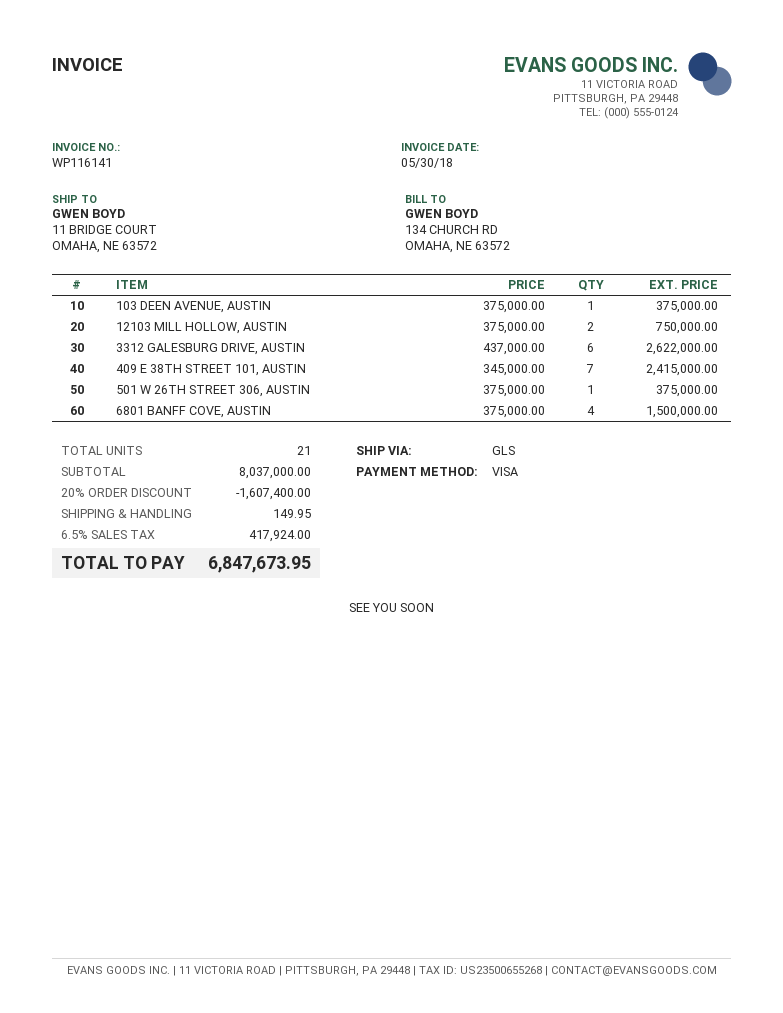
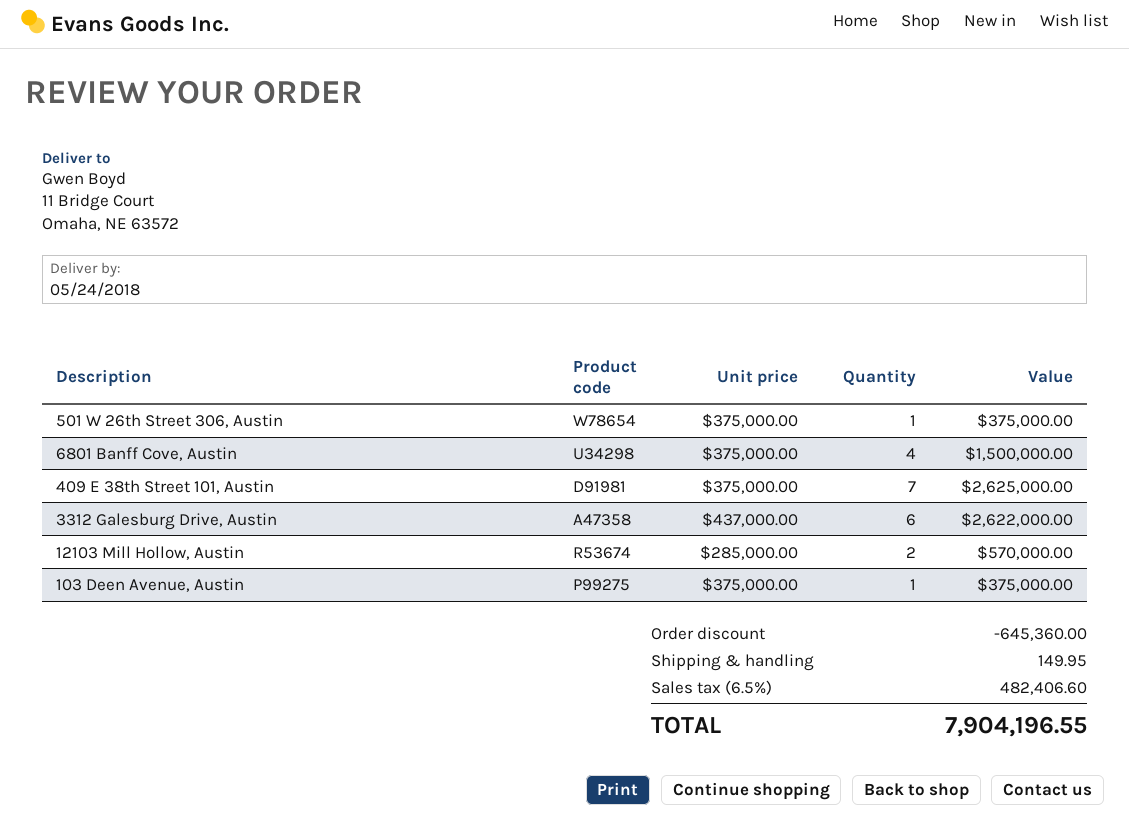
12103 MILL HOLLOW, AUSTIN: 2 x 375000.00 = 750000.00 -> 2 x 285000.00 = 570000.00
409 E 38TH STREET 101, AUSTIN: 7 x 345000.00 = 2415000.00 -> 7 x 375000.00 = 2625000.00
discount: 1607400.00 -> 645360.00
tax: 6.5% = 417924.00 -> 6.5% = 482406.60
total: 6847673.95 -> 7904196.55

